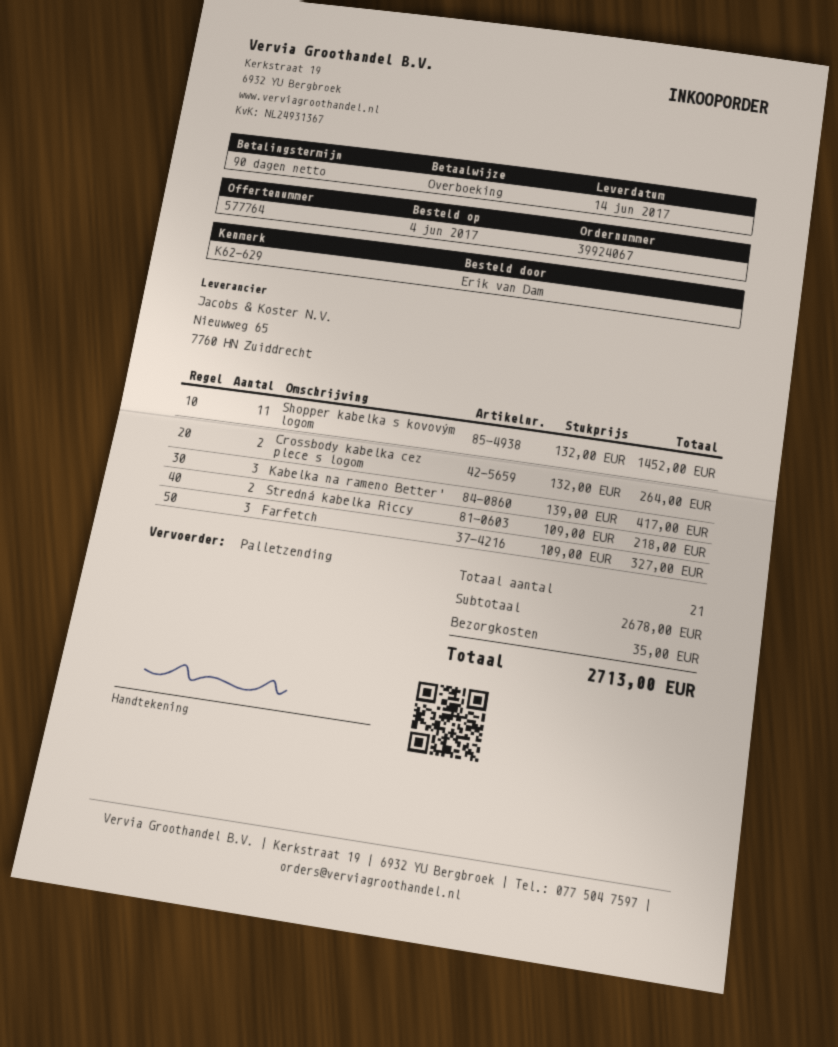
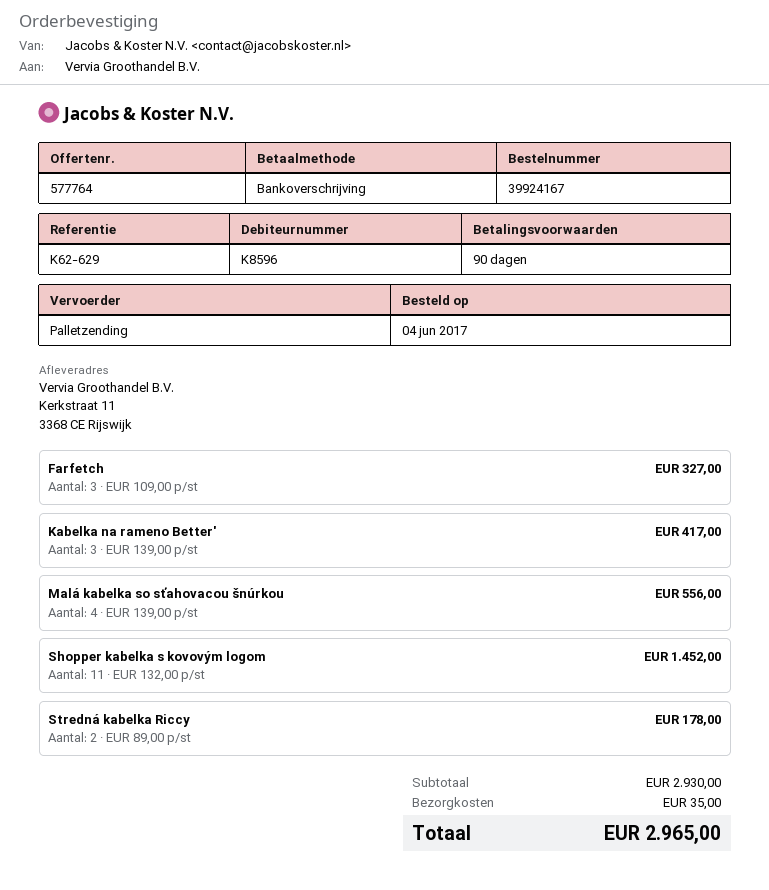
order number: 39924067 -> 39924167
Crossbody kabelka cez plece s logom: 2 x 132.00 = 264.00 -> none
Stredná kabelka Riccy: 2 x 109.00 = 218.00 -> 2 x 89.00 = 178.00
Malá kabelka so sťahovacou šnúrkou: none -> 4 x 139.00 = 556.00
subtotal: 2678.00 -> 2930.00
total: 2713.00 -> 2965.00

